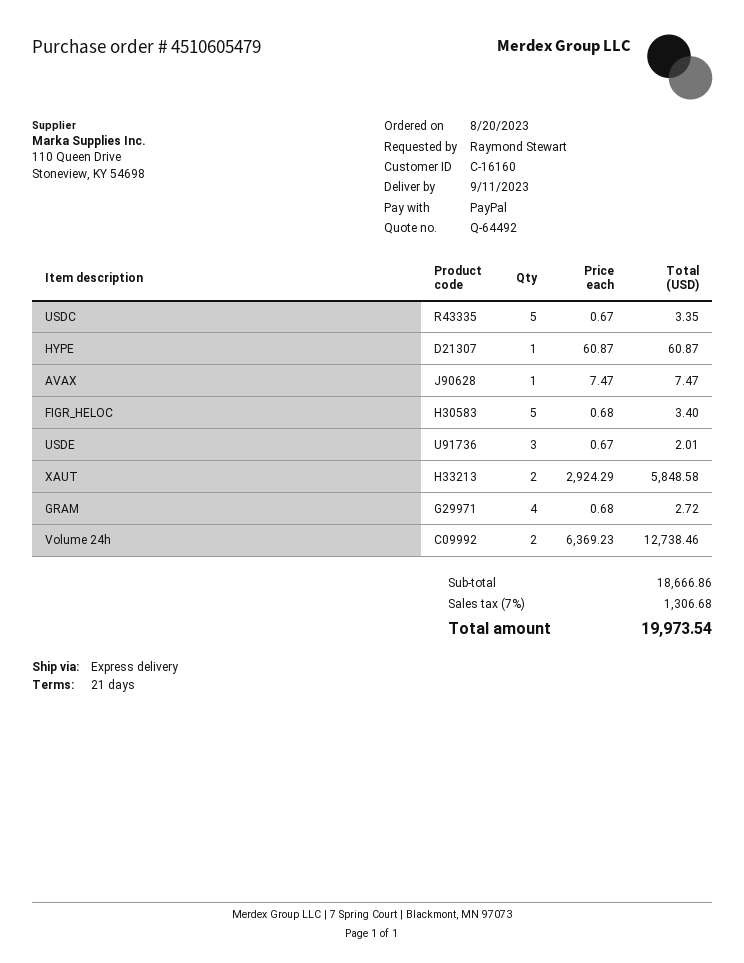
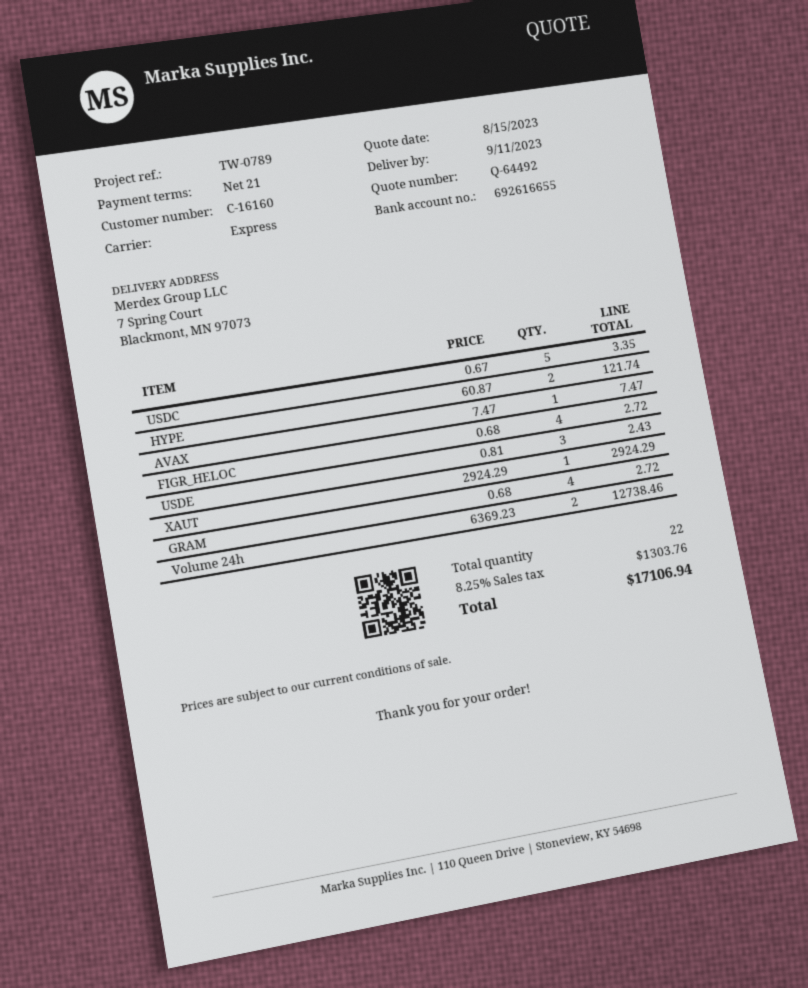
HYPE: 1 x 60.87 = 60.87 -> 2 x 60.87 = 121.74
FIGR_HELOC: 5 x 0.68 = 3.40 -> 4 x 0.68 = 2.72
USDE: 3 x 0.67 = 2.01 -> 3 x 0.81 = 2.43
XAUT: 2 x 2924.29 = 5848.58 -> 1 x 2924.29 = 2924.29
tax: 7% = 1306.68 -> 8.25% = 1303.76
total: 19973.54 -> 17106.94

